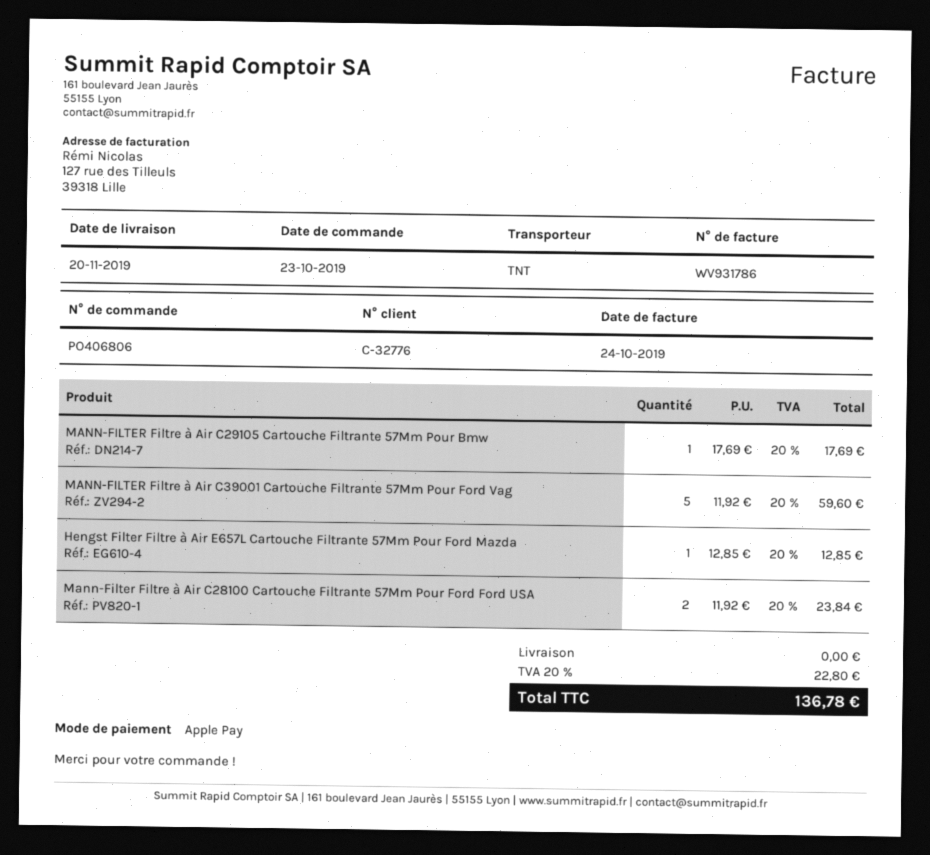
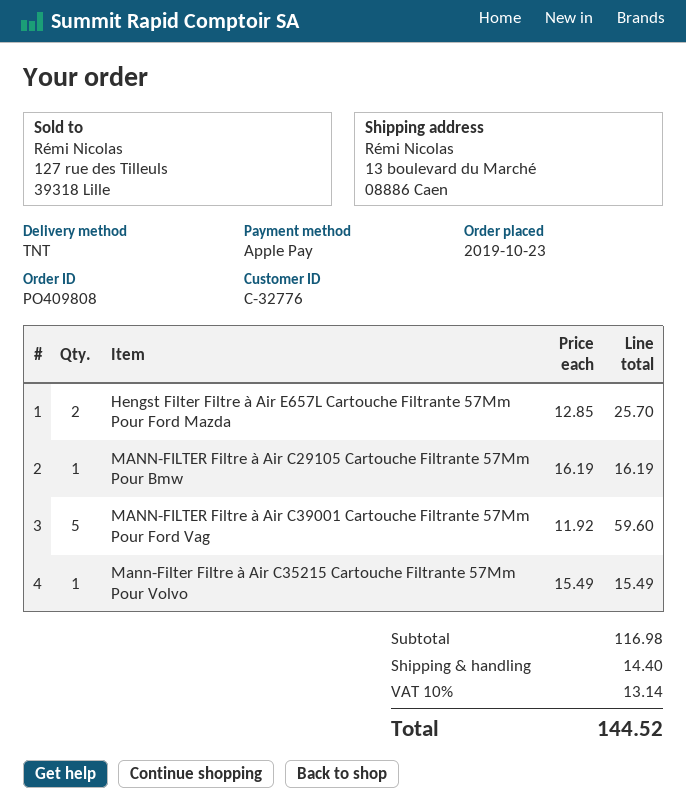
order number: PO406806 -> PO409808
MANN-FILTER Filtre à Air C29105 Cartouche Filtrante 57Mm Pour Bmw: 1 x 17.69 = 17.69 -> 1 x 16.19 = 16.19
Hengst Filter Filtre à Air E657L Cartouche Filtrante 57Mm Pour Ford Mazda: 1 x 12.85 = 12.85 -> 2 x 12.85 = 25.70
Mann-Filter Filtre à Air C28100 Cartouche Filtrante 57Mm Pour Ford Ford USA: 2 x 11.92 = 23.84 -> none
Mann-Filter Filtre à Air C35215 Cartouche Filtrante 57Mm Pour Volvo: none -> 1 x 15.49 = 15.49
shipping: 0.00 -> 14.40
tax: 20% = 22.80 -> 10% = 13.14
total: 136.78 -> 144.52

